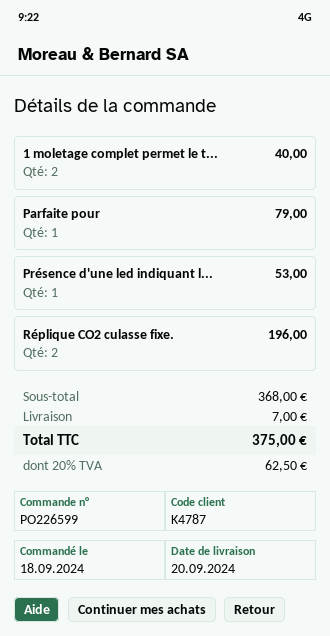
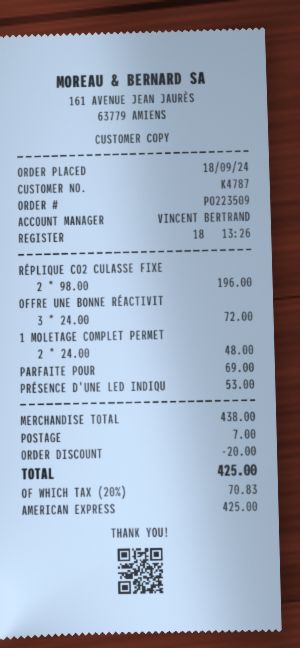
order number: PO226599 -> PO223509
1 moletage complet permet le t...: 2 for 40.00 -> 2 for 48.00
Parfaite pour: 1 for 79.00 -> 1 for 69.00
OFFRE UNE BONNE RÉACTIVIT: none -> 3 for 72.00
subtotal: 368.00 -> 438.00
discount: none -> 20.00
tax: 20% = 62.50 -> 20% = 70.83
total: 375.00 -> 425.00

